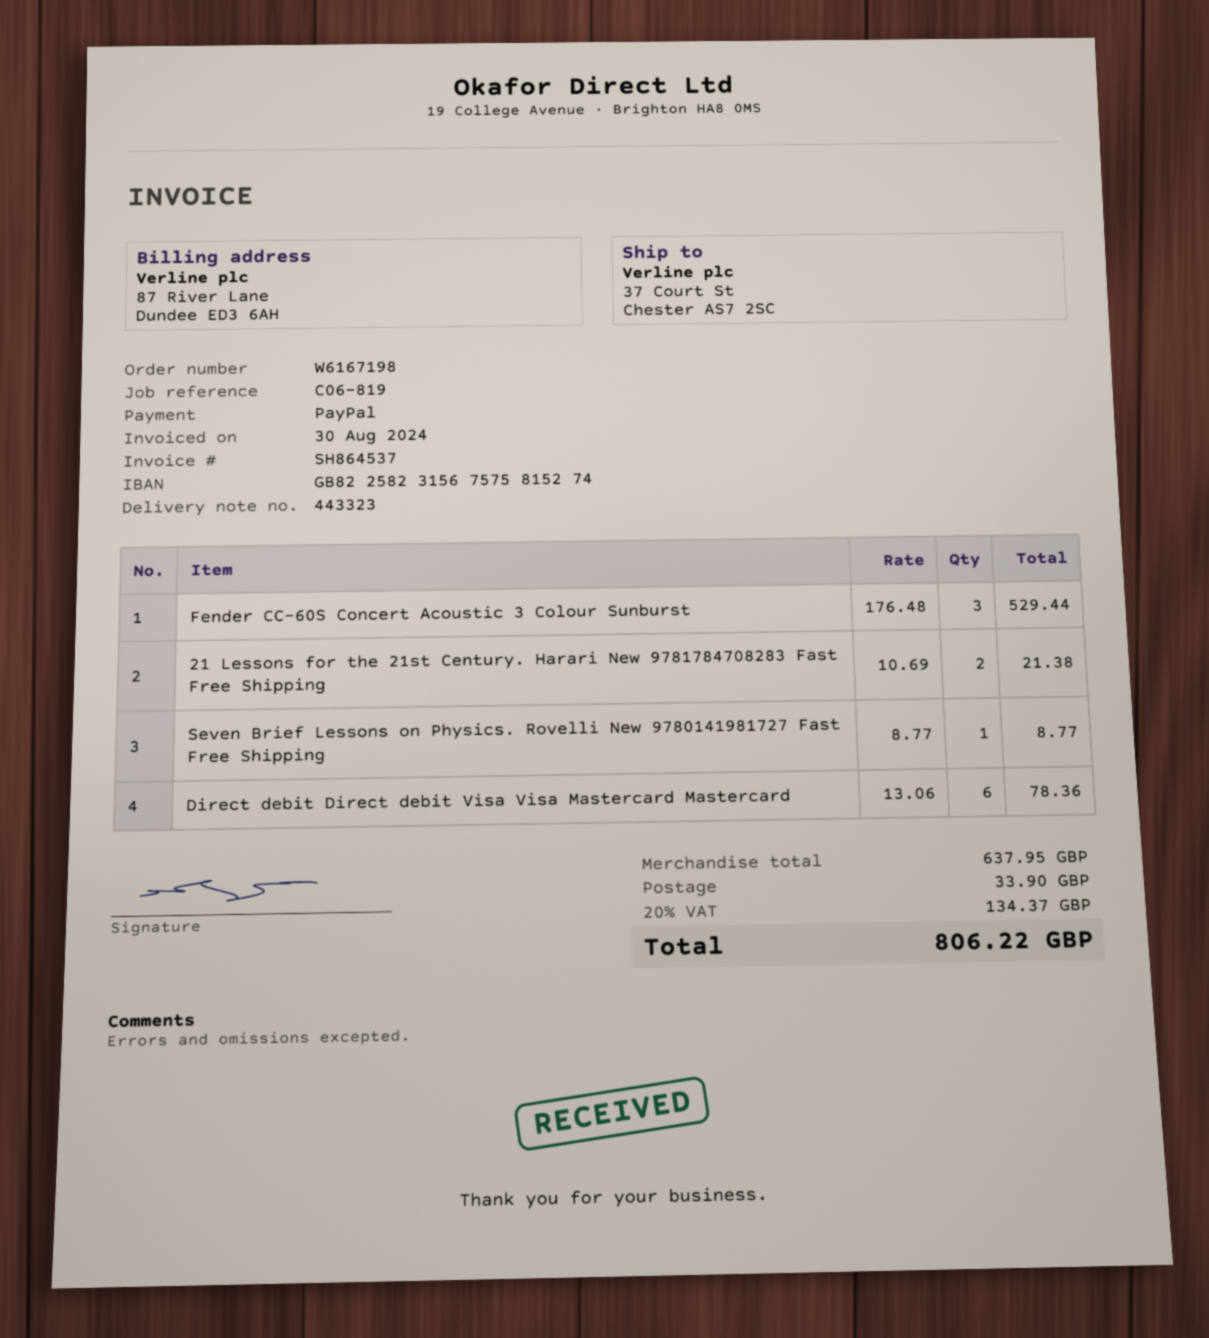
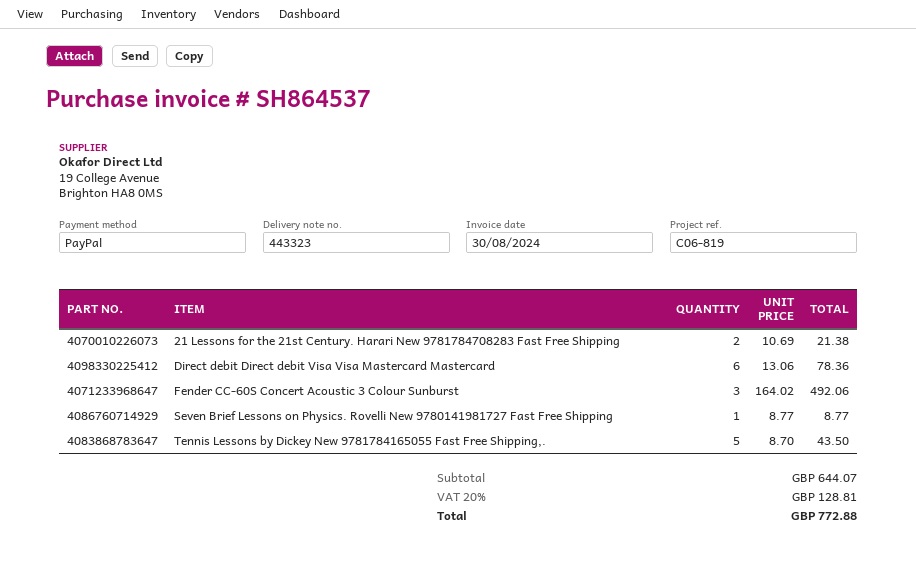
Fender CC-60S Concert Acoustic 3 Colour Sunburst: 3 x 176.48 = 529.44 -> 3 x 164.02 = 492.06
Tennis Lessons by Dickey New 9781784165055 Fast Free Shipping,.: none -> 5 x 8.70 = 43.50
subtotal: 637.95 -> 644.07
shipping: 33.90 -> none
tax: 20% = 134.37 -> 20% = 128.81
total: 806.22 -> 772.88

